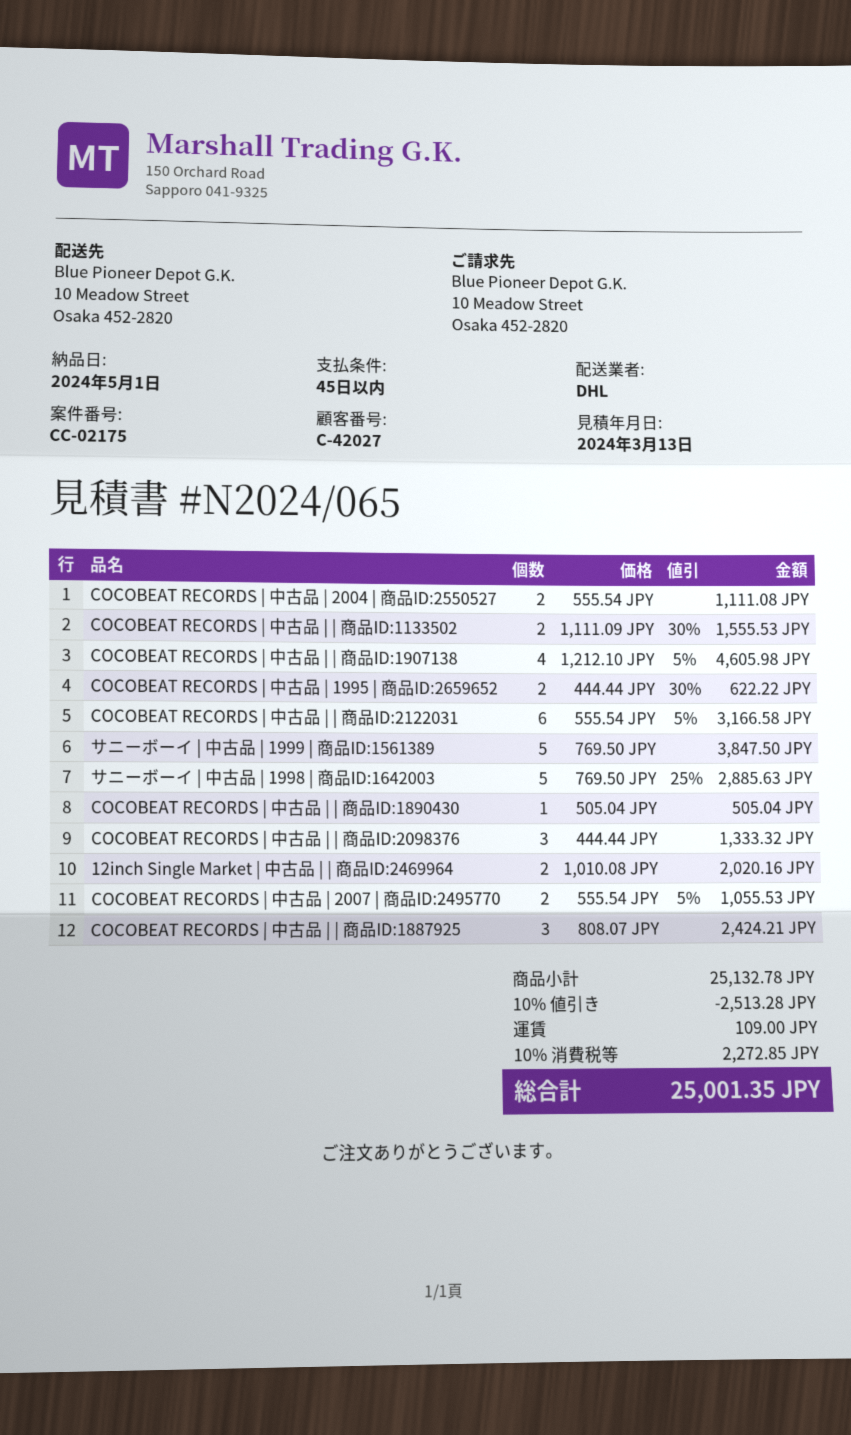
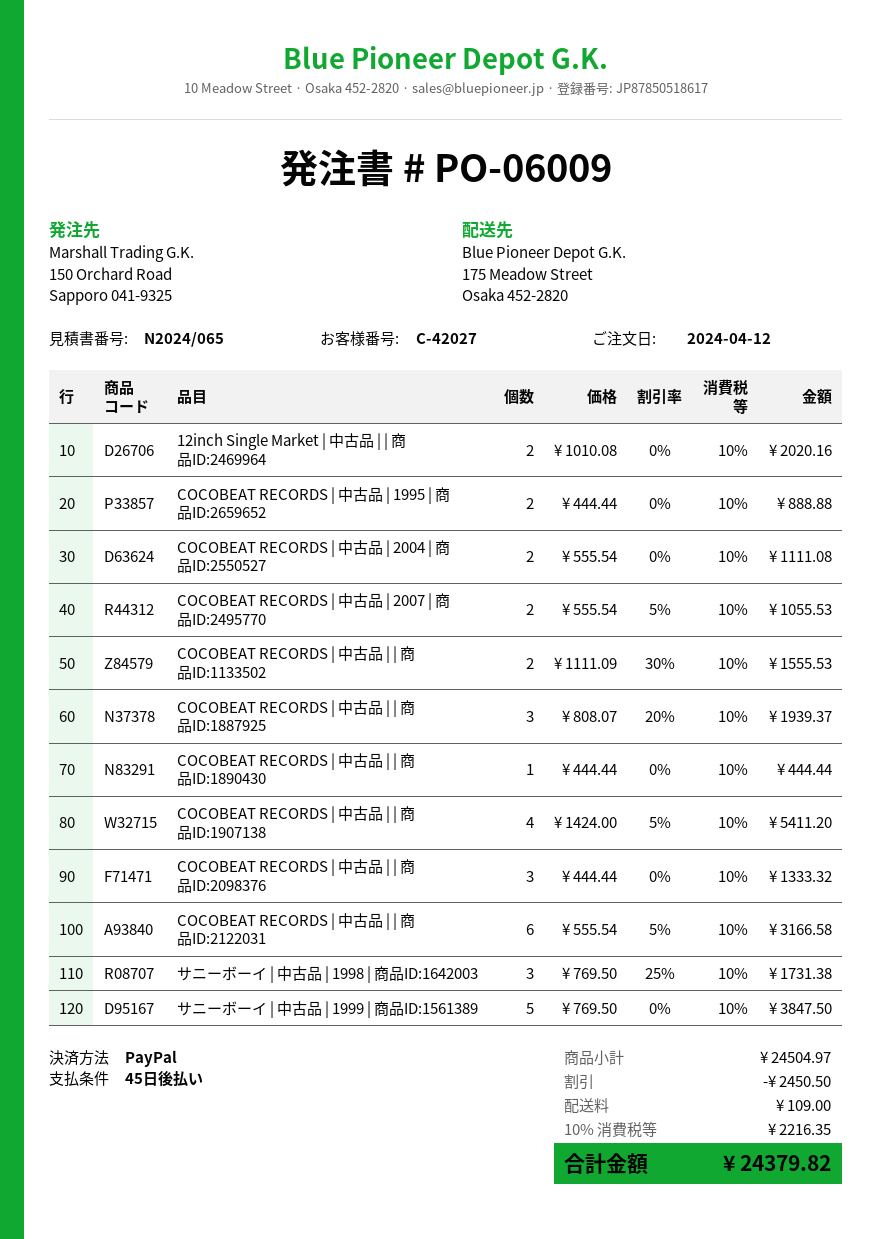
ship to: 10 Meadow Street, Osaka 452-2820 -> 175 Meadow Street, Osaka 452-2820
COCOBEAT RECORDS | 中古品 | | 商品ID:1907138: 4 x 1212.10 - 5% = 4605.98 -> 4 x 1424.00 - 5% = 5411.20
COCOBEAT RECORDS | 中古品 | 1995 | 商品ID:2659652: 2 x 444.44 - 30% = 622.22 -> 2 x 444.44 = 888.88
サニーボーイ | 中古品 | 1998 | 商品ID:1642003: 5 x 769.50 - 25% = 2885.63 -> 3 x 769.50 - 25% = 1731.38
COCOBEAT RECORDS | 中古品 | | 商品ID:1890430: 1 x 505.04 = 505.04 -> 1 x 444.44 = 444.44
COCOBEAT RECORDS | 中古品 | | 商品ID:1887925: 3 x 808.07 = 2424.21 -> 3 x 808.07 - 20% = 1939.37
subtotal: 25132.78 -> 24504.97
discount: 2513.28 -> 2450.50
tax: 10% = 2272.85 -> 10% = 2216.35
total: 25001.35 -> 24379.82

